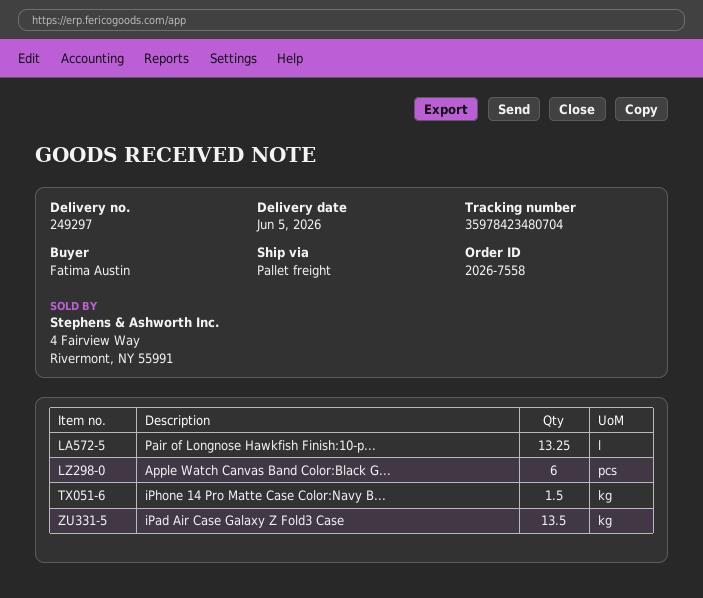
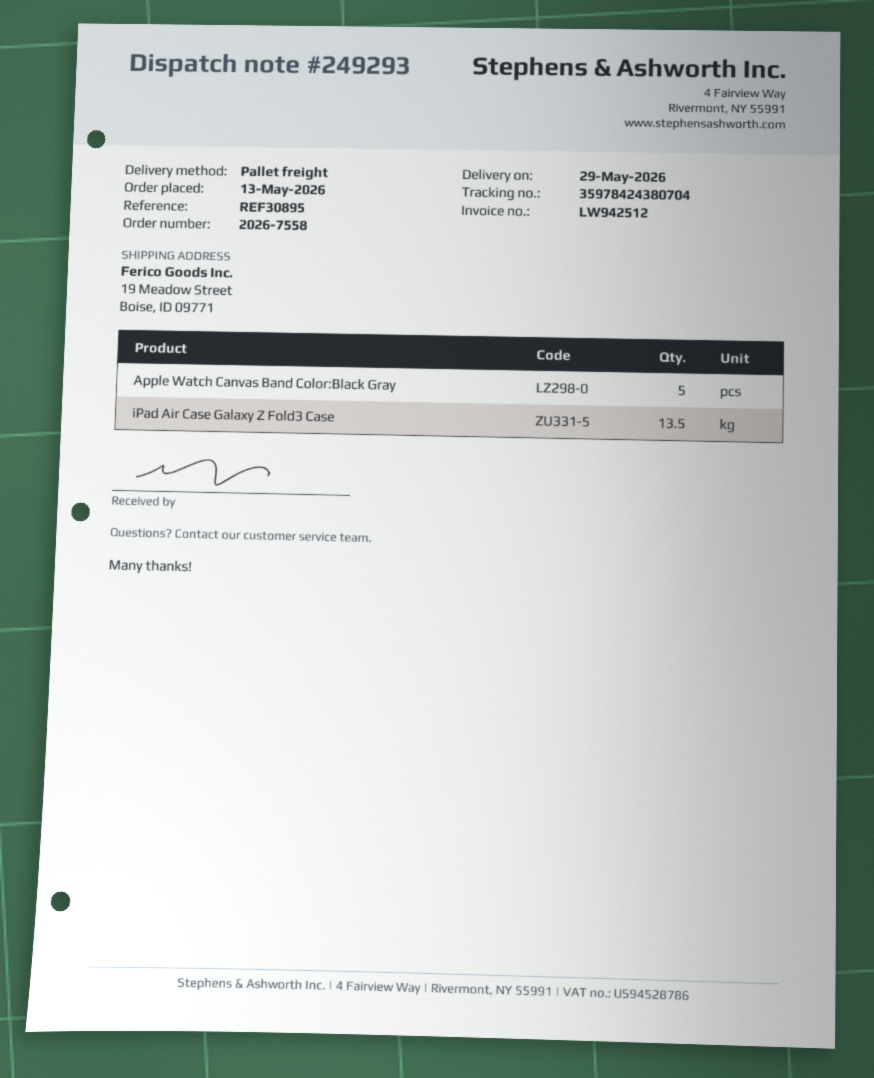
delivery note number: 249297 -> 249293
delivery date: 2026-06-05 -> 2026-05-29
tracking number: 35978423480704 -> 35978424380704
Pair of Longnose Hawkfish Finish:10-p...: 13.25 -> none
Apple Watch Canvas Band Color:Black G...: 6 -> 5
iPhone 14 Pro Matte Case Color:Navy B...: 1.5 -> none

